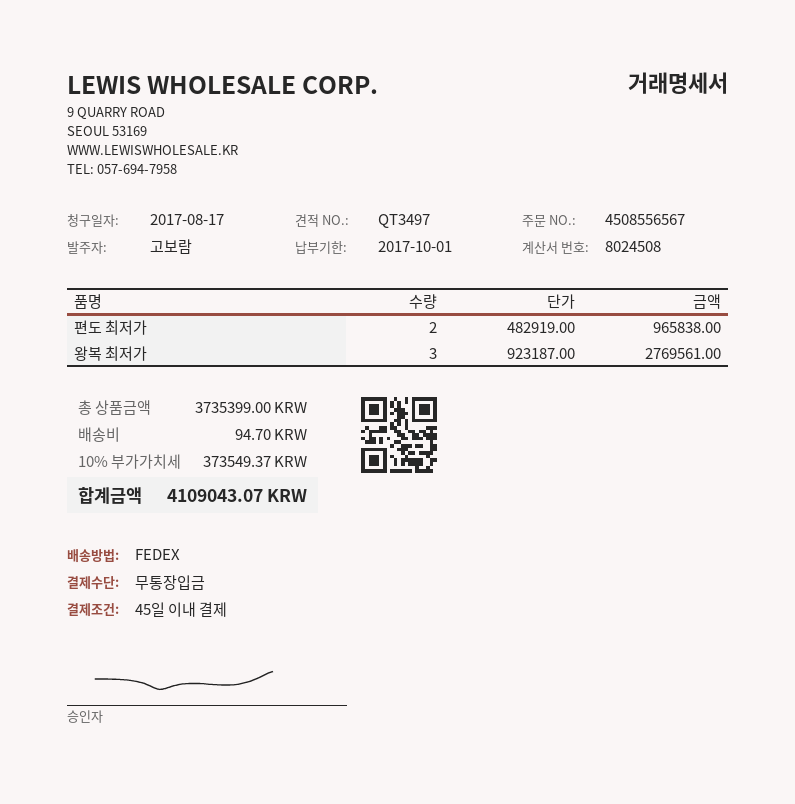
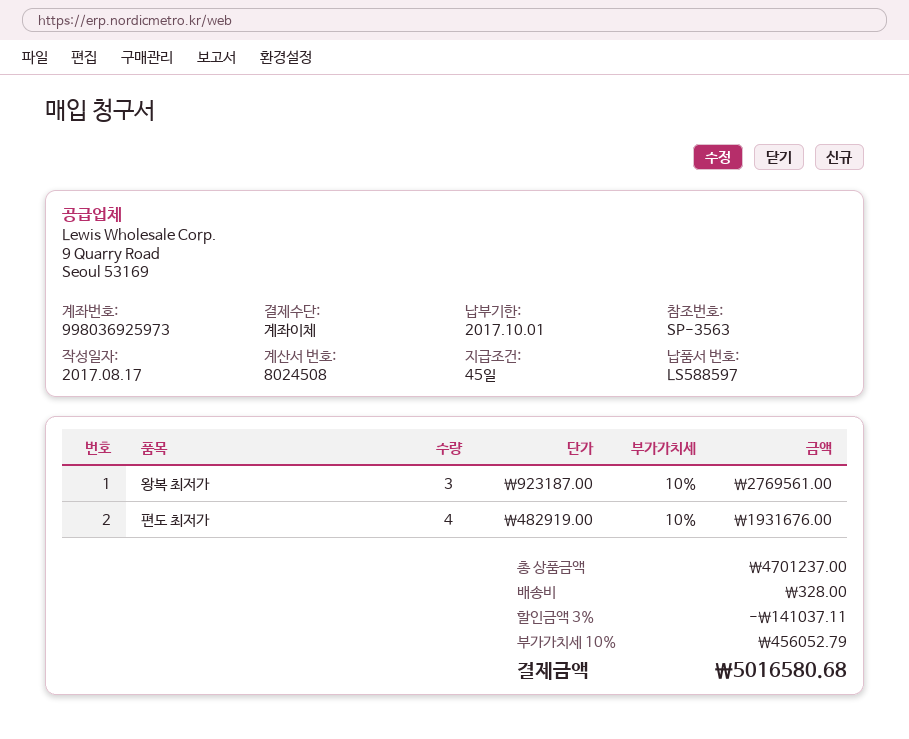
편도 최저가: 2 x 482919.00 = 965838.00 -> 4 x 482919.00 = 1931676.00
subtotal: 3735399.00 -> 4701237.00
discount: none -> 3% = 141037.11
shipping: 94.70 -> 328.00
tax: 10% = 373549.37 -> 10% = 456052.79
total: 4109043.07 -> 5016580.68

